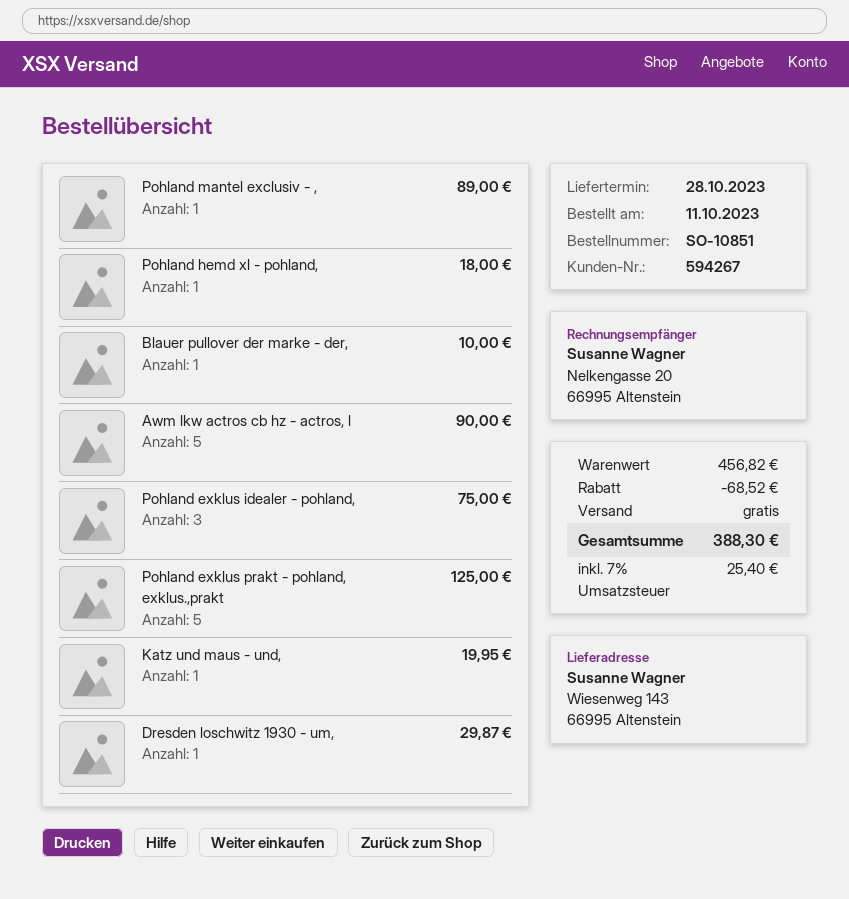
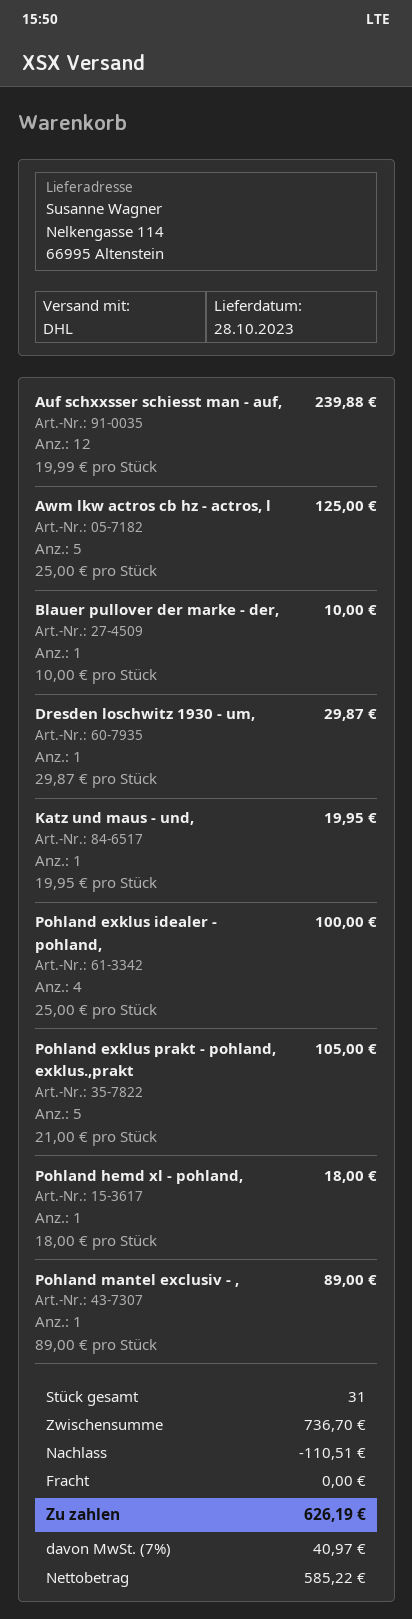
ship to: Wiesenweg 143, 66995 Altenstein -> Nelkengasse 114, 66995 Altenstein
Awm lkw actros cb hz - actros, l: 5 for 90.00 -> 5 for 125.00
Pohland exklus idealer - pohland,: 3 for 75.00 -> 4 for 100.00
Pohland exklus prakt - pohland, exklus.,prakt: 5 for 125.00 -> 5 for 105.00
Auf schxxsser schiesst man - auf,: none -> 12 for 239.88
subtotal: 456.82 -> 736.70
discount: 68.52 -> 110.51
tax: 7% = 25.40 -> 7% = 40.97
total: 388.30 -> 626.19

